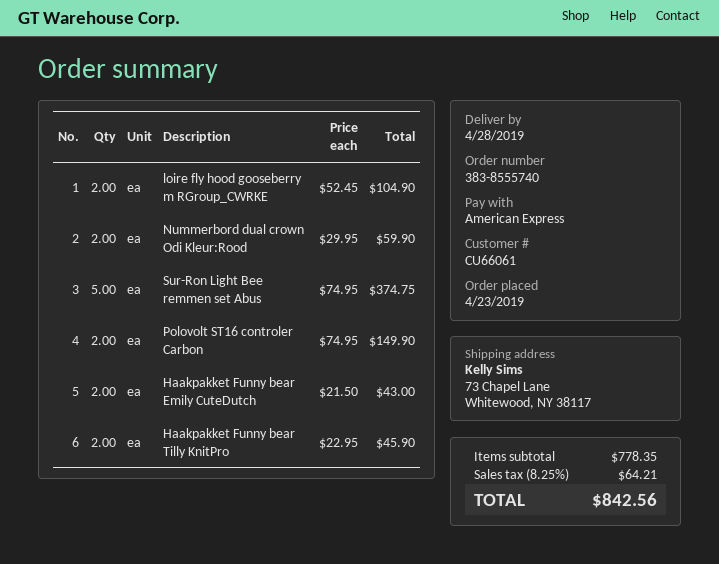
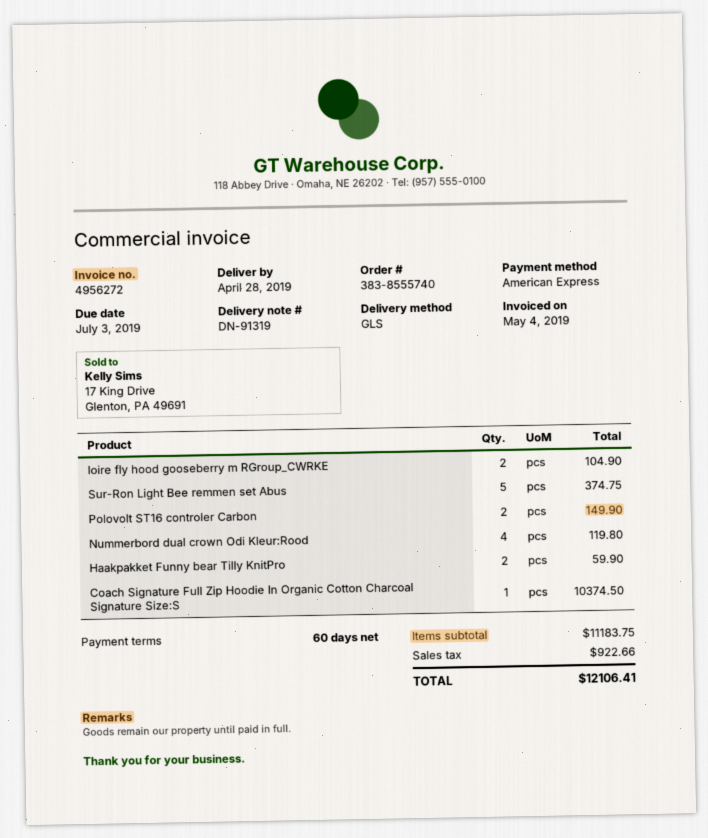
Nummerbord dual crown Odi Kleur:Rood: 2 for 59.90 -> 4 for 119.80
Haakpakket Funny bear Emily CuteDutch: 2 for 43.00 -> none
Haakpakket Funny bear Tilly KnitPro: 2 for 45.90 -> 2 for 59.90
Coach Signature Full Zip Hoodie In Organic Cotton Charcoal Signature Size:S: none -> 1 for 10374.50
subtotal: 778.35 -> 11183.75
tax: 64.21 -> 922.66
total: 842.56 -> 12106.41

